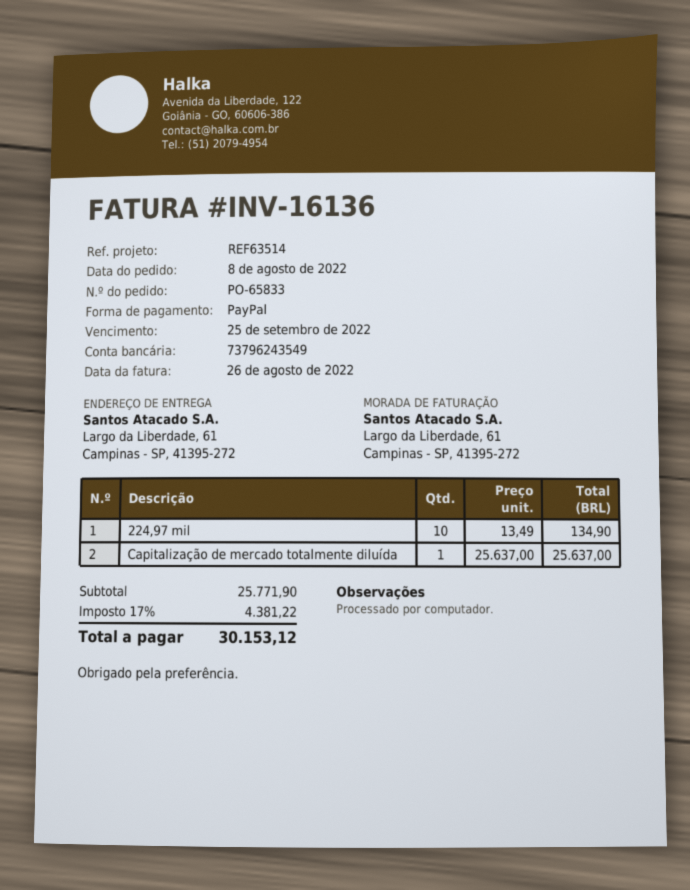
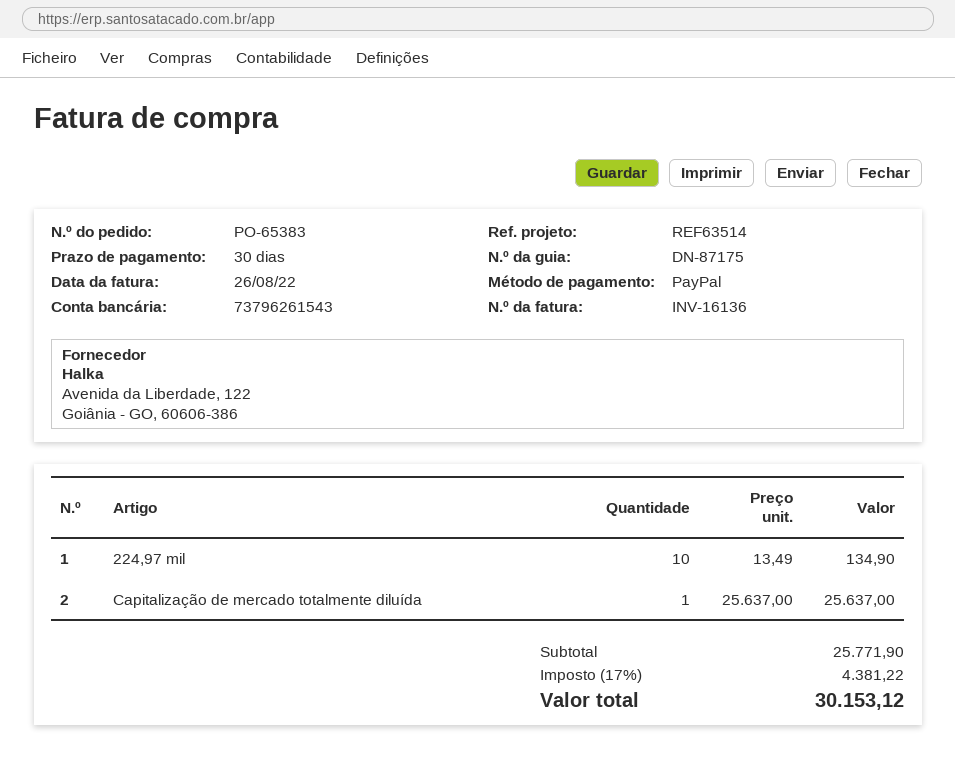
order number: PO-65833 -> PO-65383
bank account: 73796243549 -> 73796261543

